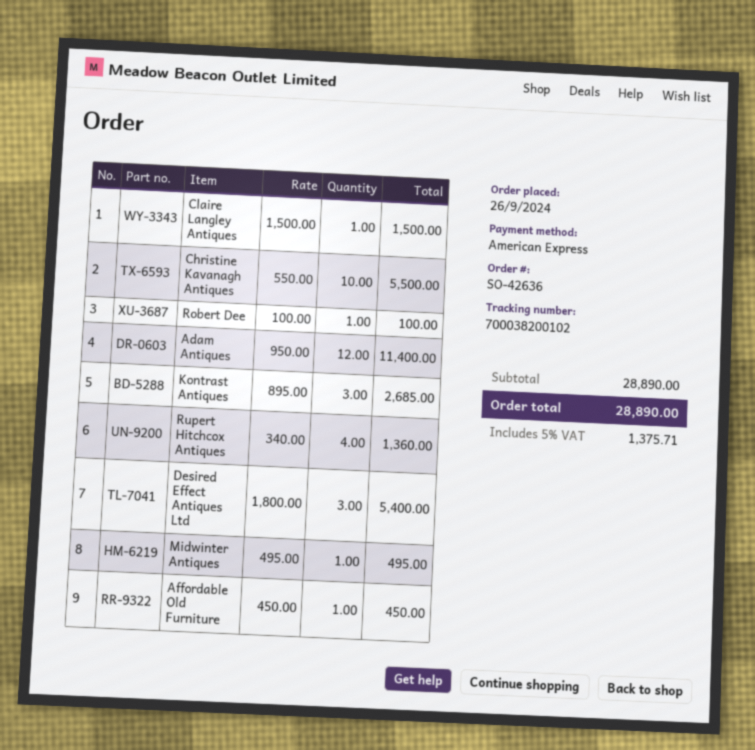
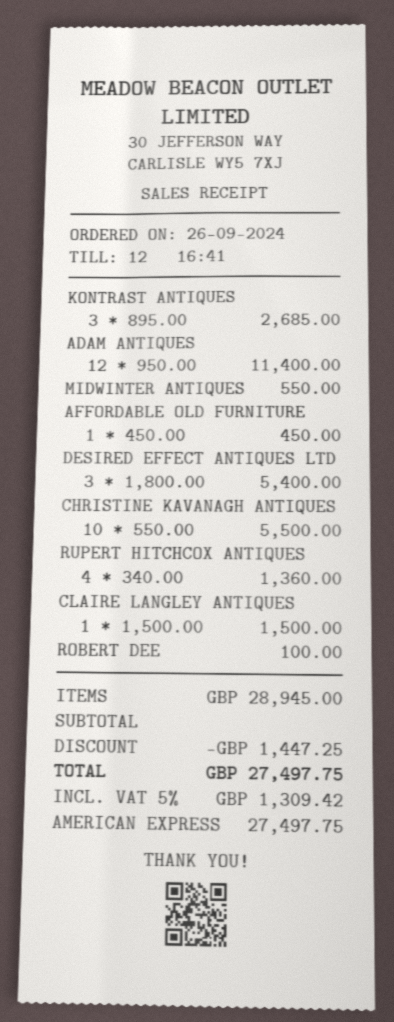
Midwinter Antiques: 1 x 495.00 = 495.00 -> 1 x 550.00 = 550.00
subtotal: 28890.00 -> 28945.00
discount: none -> 1447.25
tax: 5% = 1375.71 -> 5% = 1309.42
total: 28890.00 -> 27497.75

